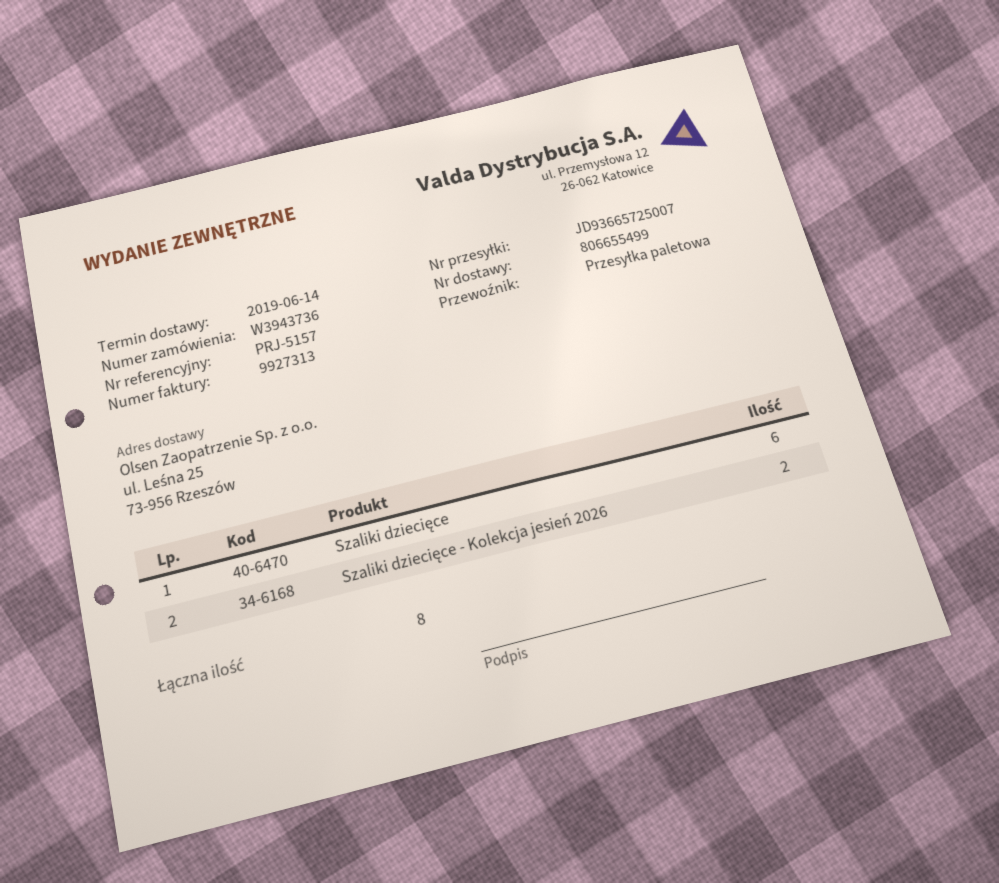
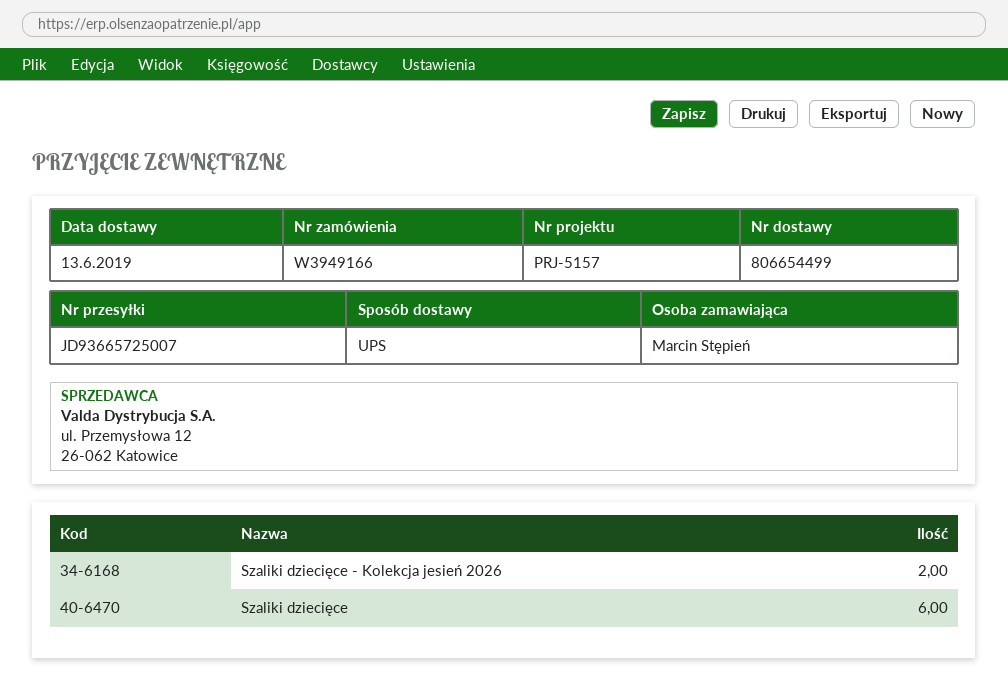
order number: W3943736 -> W3949166
delivery note number: 806655499 -> 806654499
delivery date: 2019-06-14 -> 2019-06-13
shipping method: pallet freight -> UPS

